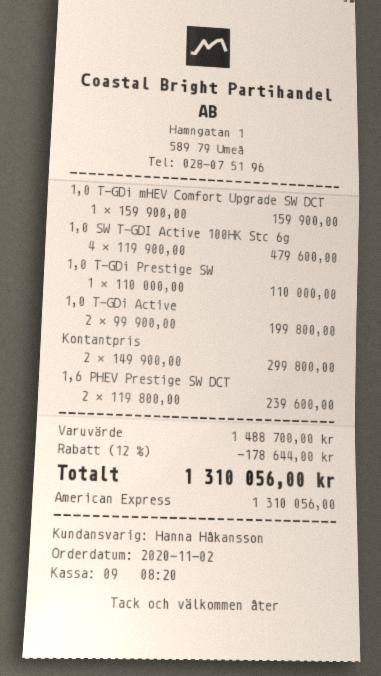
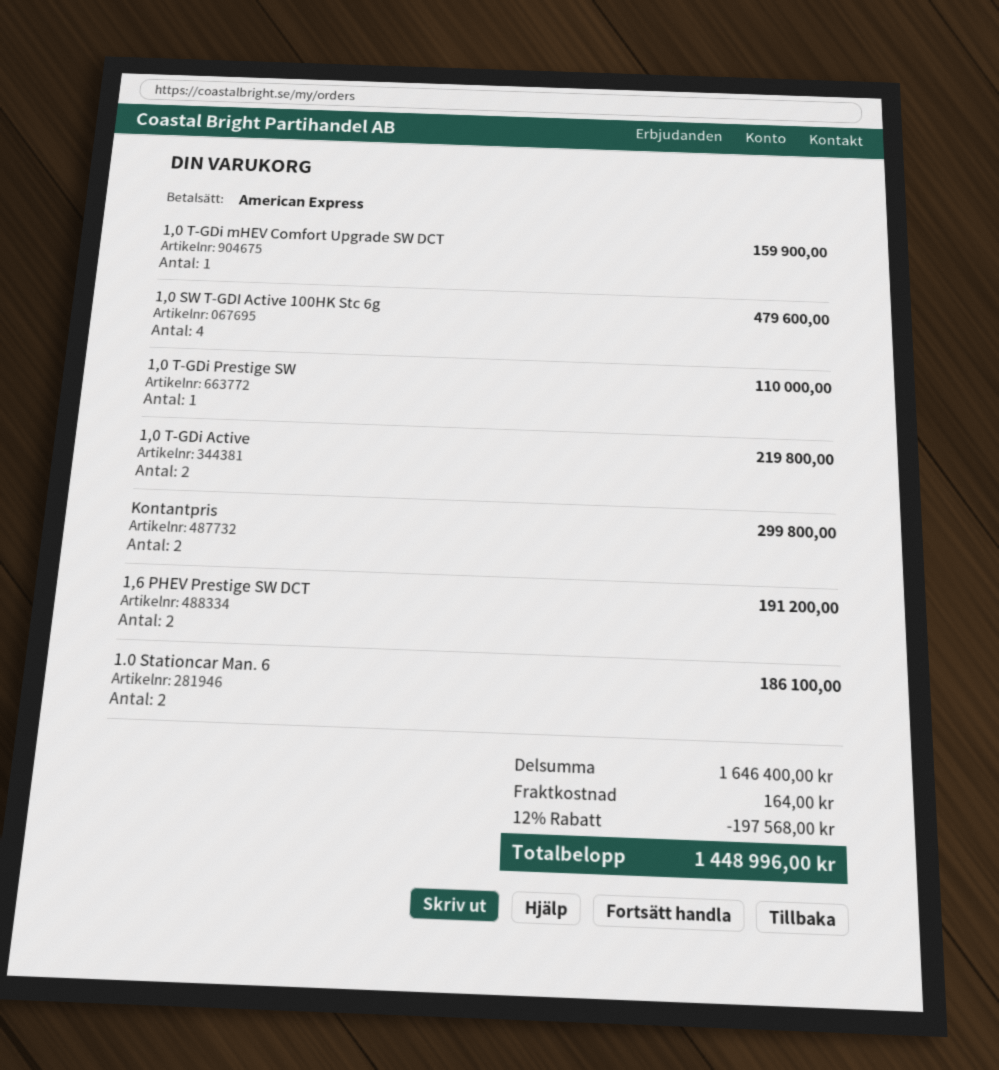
1,0 T-GDi Active: 2 for 199800.00 -> 2 for 219800.00
1,6 PHEV Prestige SW DCT: 2 for 239600.00 -> 2 for 191200.00
1.0 Stationcar Man. 6: none -> 2 for 186100.00
subtotal: 1488700.00 -> 1646400.00
discount: 12% = 178644.00 -> 12% = 197568.00
shipping: none -> 164.00
total: 1310056.00 -> 1448996.00

